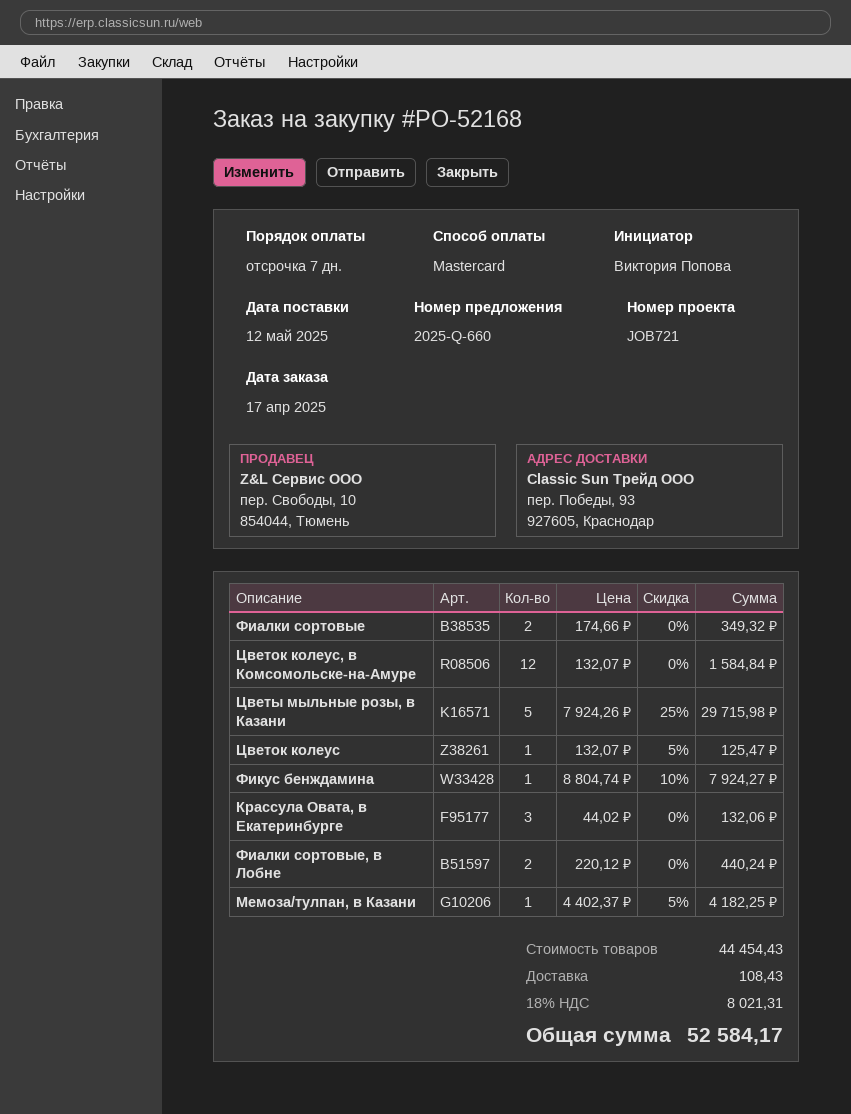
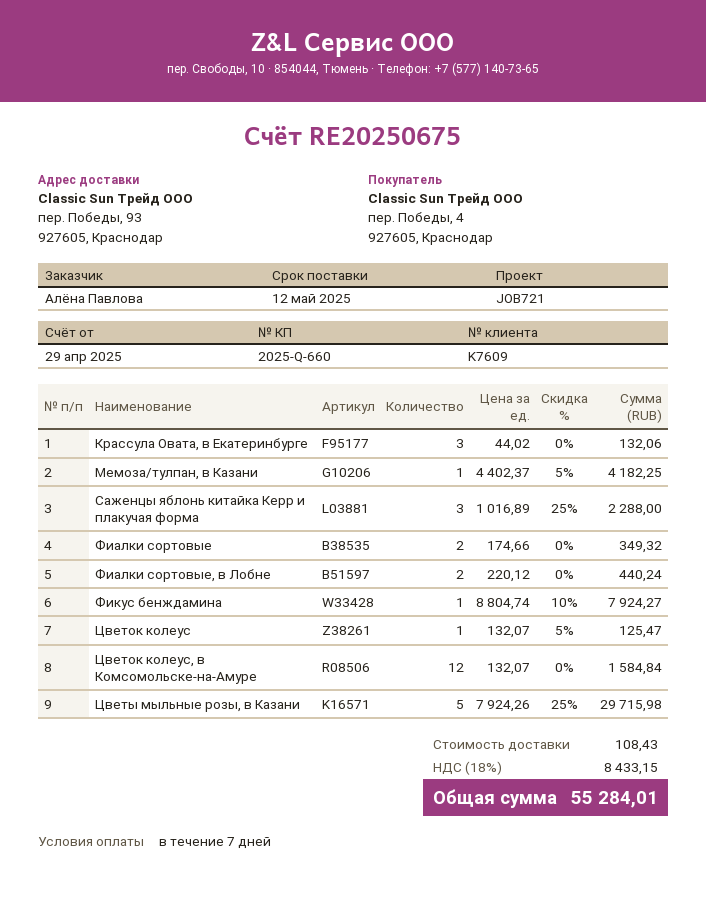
ordered by: Виктория Попова -> Алёна Павлова
Саженцы яблонь китайка Керр и плакучая форма: none -> 3 x 1016.89 - 25% = 2288.00
tax: 18% = 8021.31 -> 18% = 8433.15
total: 52584.17 -> 55284.01

